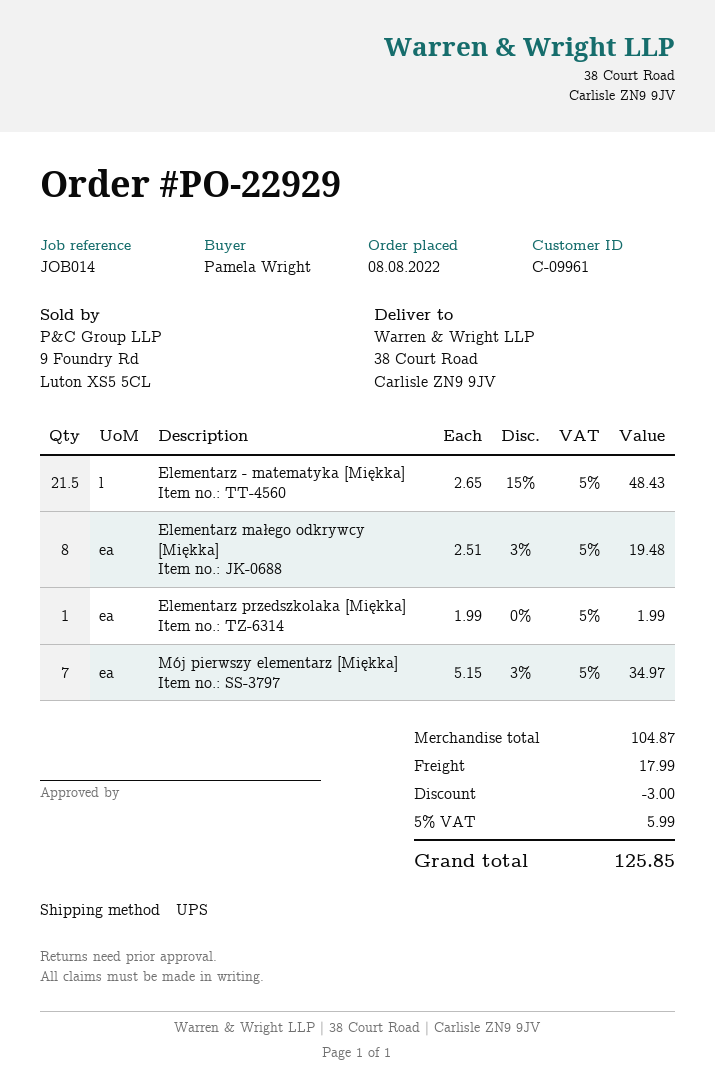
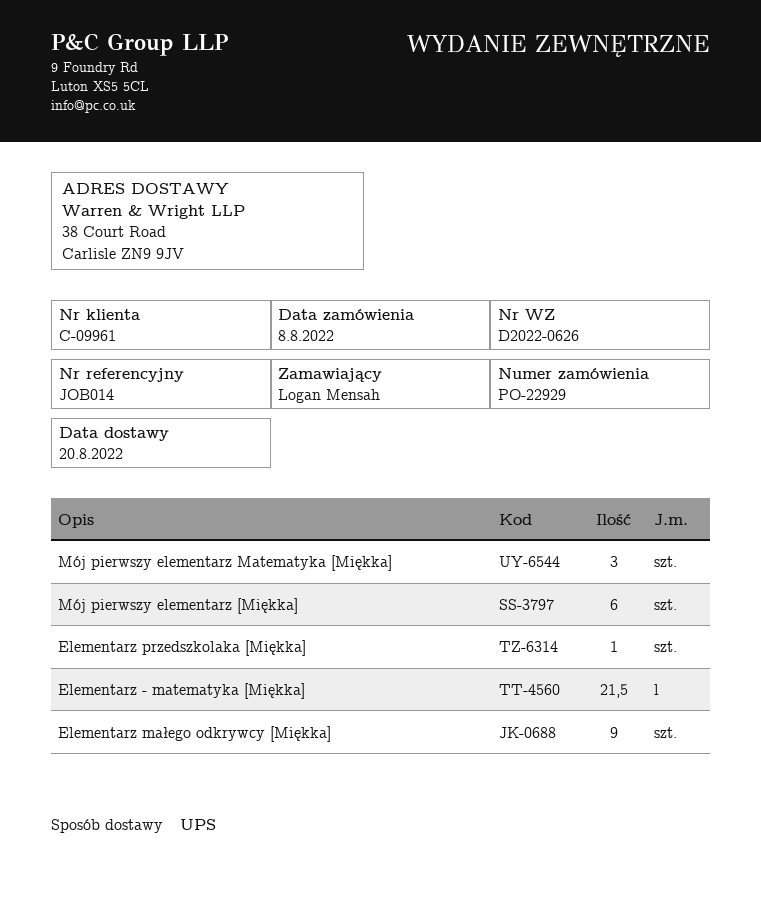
ordered by: Pamela Wright -> Logan Mensah
Elementarz małego odkrywcy [Miękka]: 8 -> 9
Mój pierwszy elementarz [Miękka]: 7 -> 6
Mój pierwszy elementarz Matematyka [Miękka]: none -> 3

